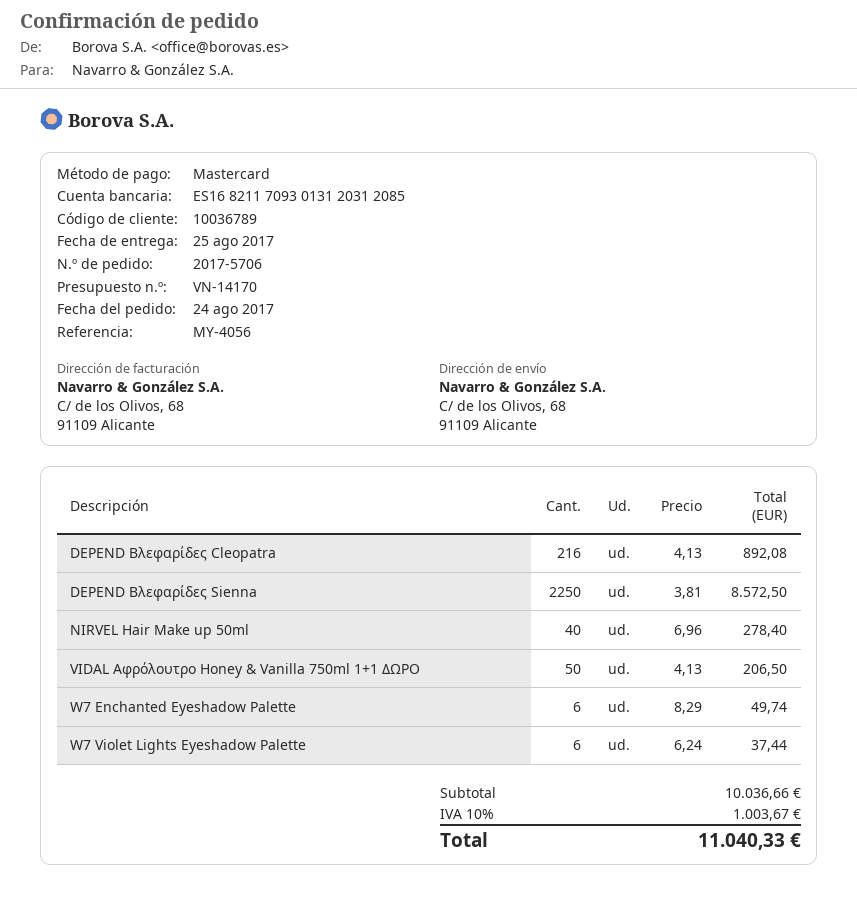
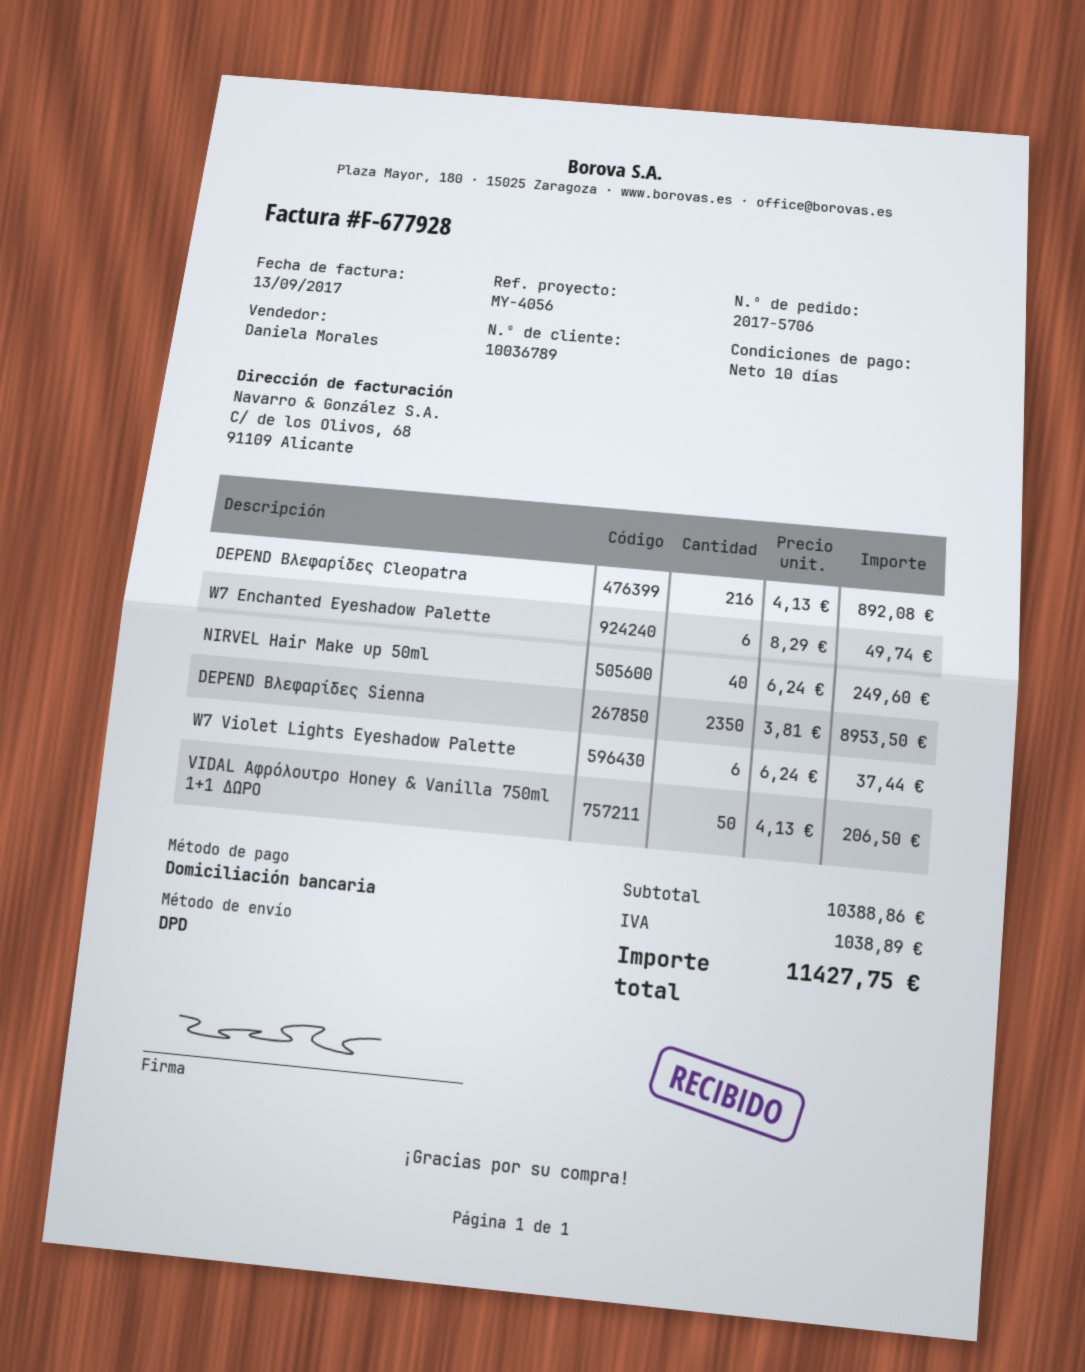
payment method: Mastercard -> direct debit
DEPEND Βλεφαρίδες Sienna: 2250 x 3.81 = 8572.50 -> 2350 x 3.81 = 8953.50
NIRVEL Hair Make up 50ml: 40 x 6.96 = 278.40 -> 40 x 6.24 = 249.60
subtotal: 10036.66 -> 10388.86
tax: 1003.67 -> 1038.89
total: 11040.33 -> 11427.75

